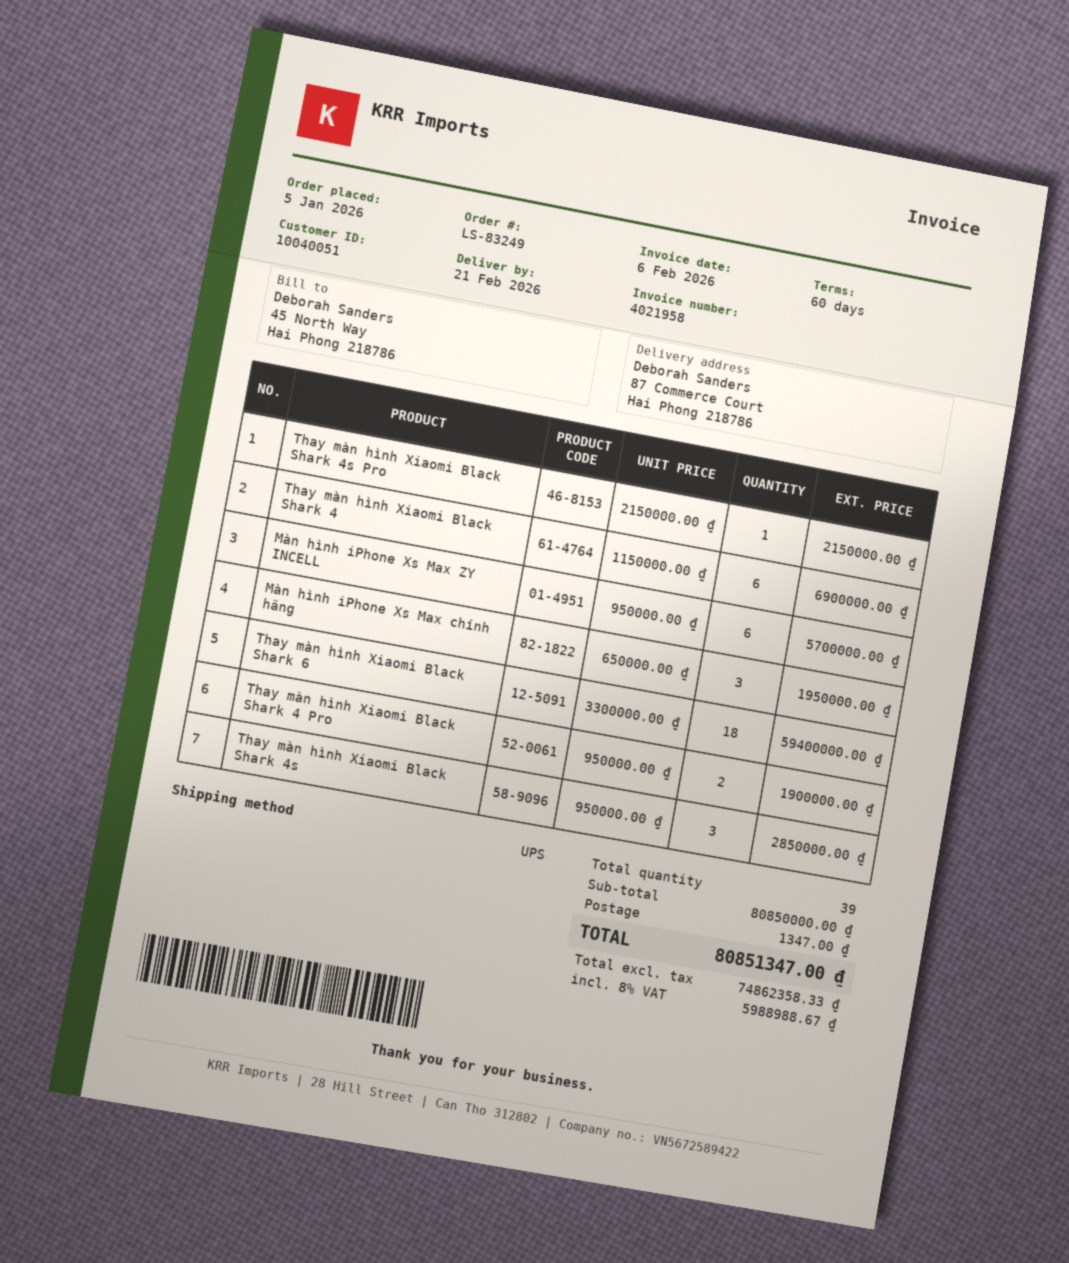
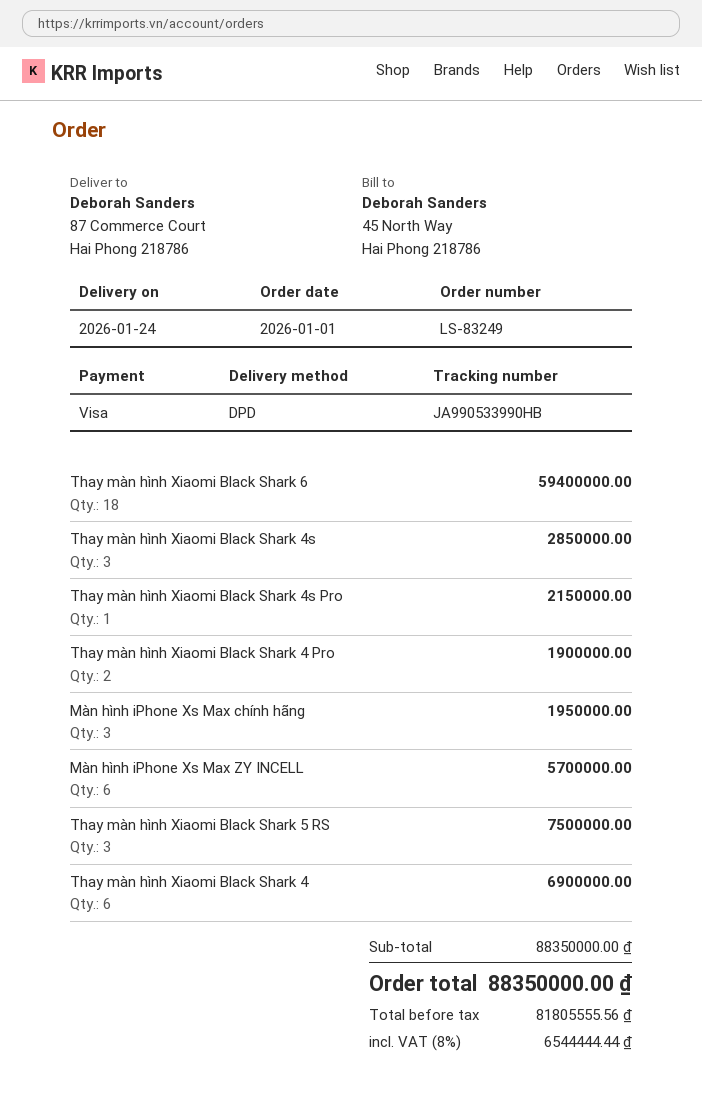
order date: 2026-01-05 -> 2026-01-01
delivery date: 2026-02-21 -> 2026-01-24
shipping method: UPS -> DPD
Thay màn hình Xiaomi Black Shark 5 RS: none -> 3 for 7500000.00
subtotal: 80850000.00 -> 88350000.00
shipping: 1347.00 -> none
net: 74862358.33 -> 81805555.56
tax: 8% = 5988988.67 -> 8% = 6544444.44
total: 80851347.00 -> 88350000.00

